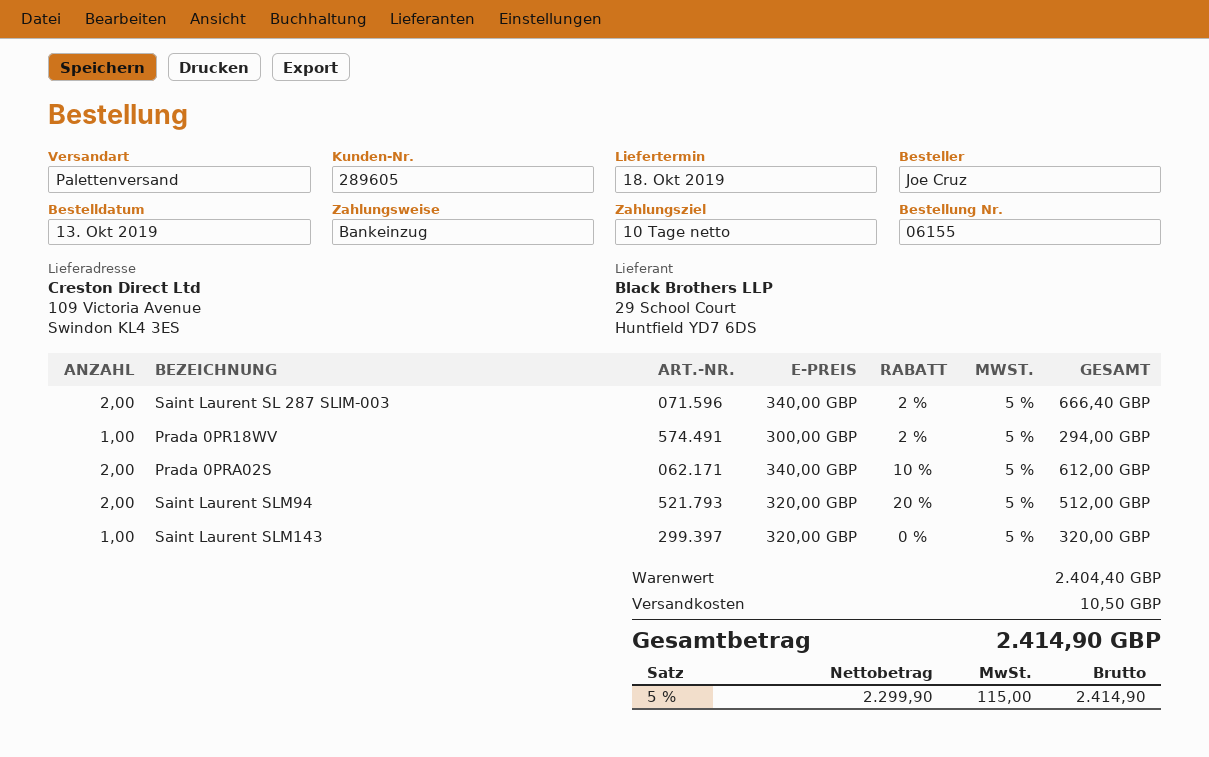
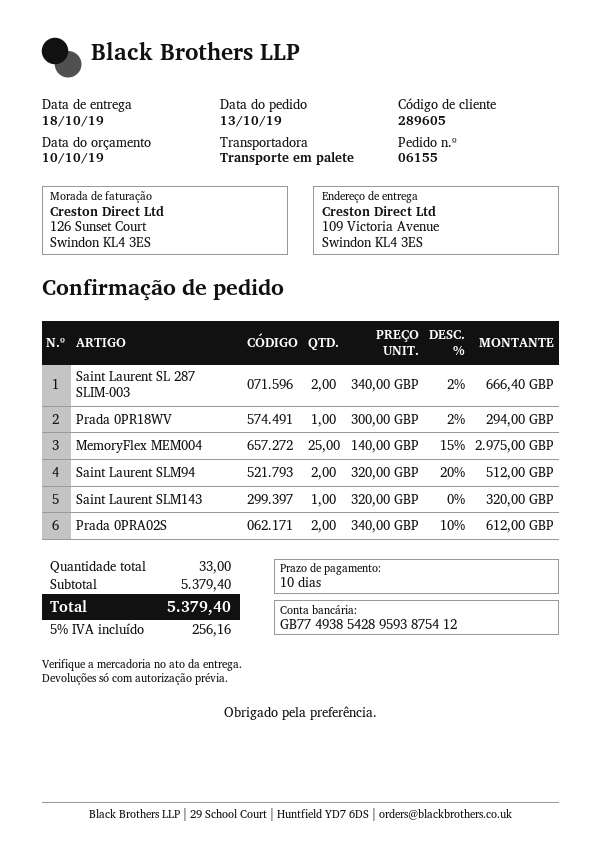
MemoryFlex MEM004: none -> 25 x 140.00 - 15% = 2975.00
subtotal: 2404.40 -> 5379.40
shipping: 10.50 -> none
tax: 5% = 115.00 -> 5% = 256.16
total: 2414.90 -> 5379.40

